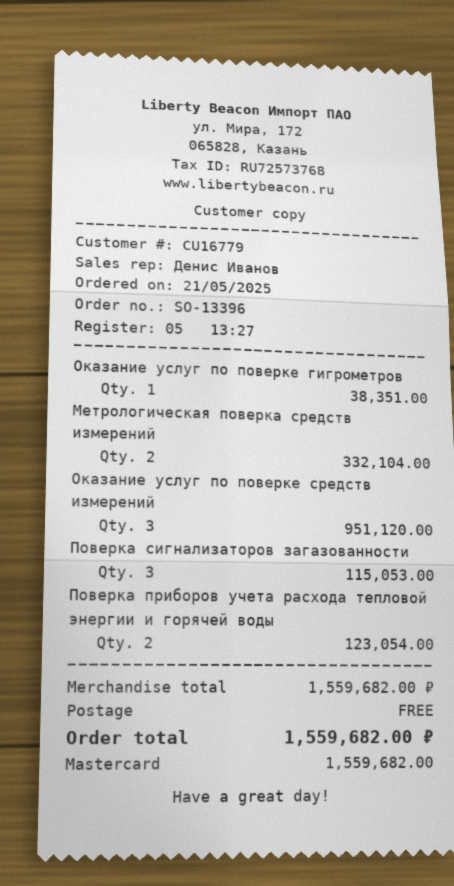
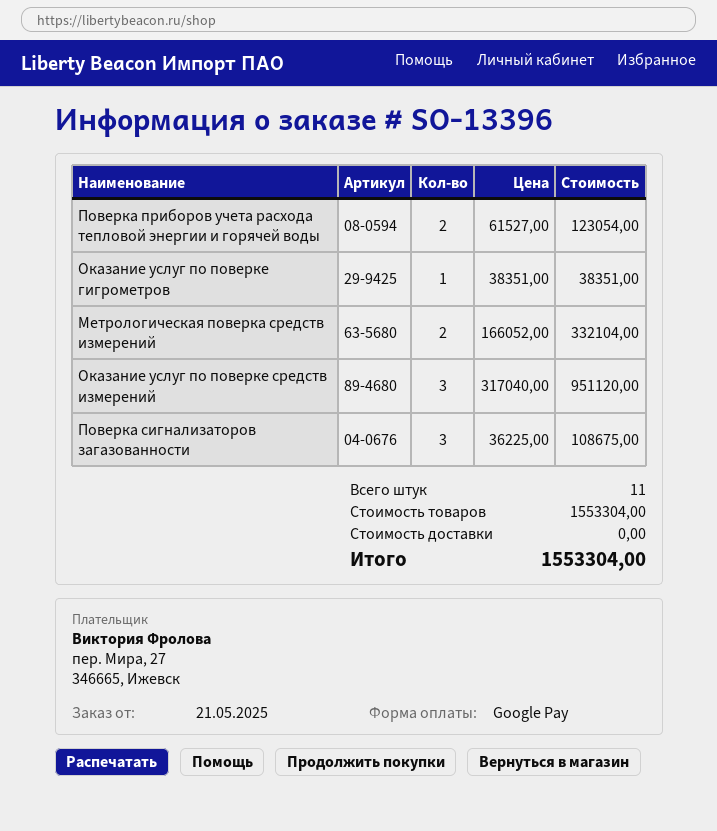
payment method: Mastercard -> Google Pay
Поверка сигнализаторов загазованности: 3 for 115053.00 -> 3 for 108675.00
subtotal: 1559682.00 -> 1553304.00
total: 1559682.00 -> 1553304.00

